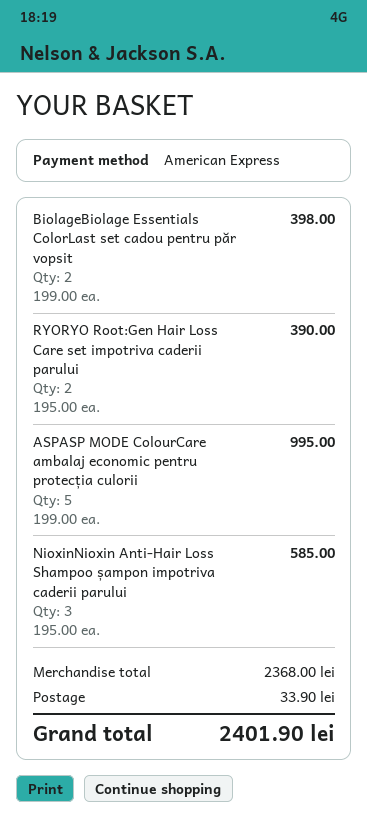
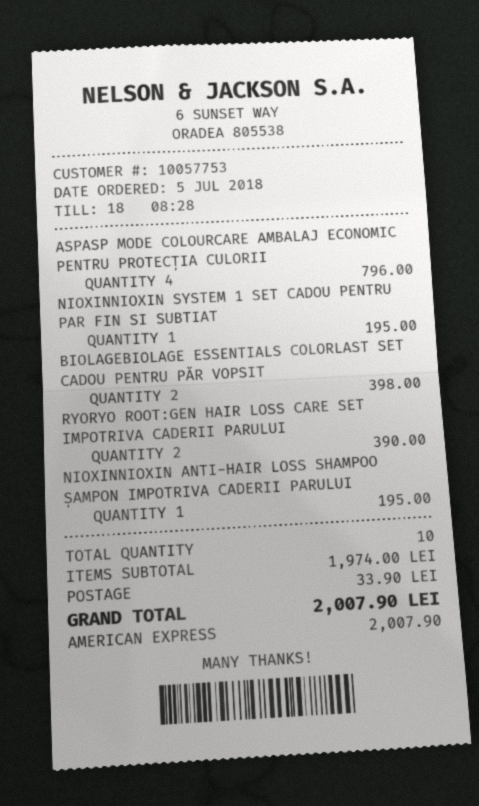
ASPASP MODE ColourCare ambalaj economic pentru protecția culorii: 5 for 995.00 -> 4 for 796.00
NioxinNioxin Anti-Hair Loss Shampoo șampon impotriva caderii parului: 3 for 585.00 -> 1 for 195.00
NIOXINNIOXIN SYSTEM 1 SET CADOU PENTRU PAR FIN SI SUBTIAT: none -> 1 for 195.00
subtotal: 2368.00 -> 1974.00
total: 2401.90 -> 2007.90

